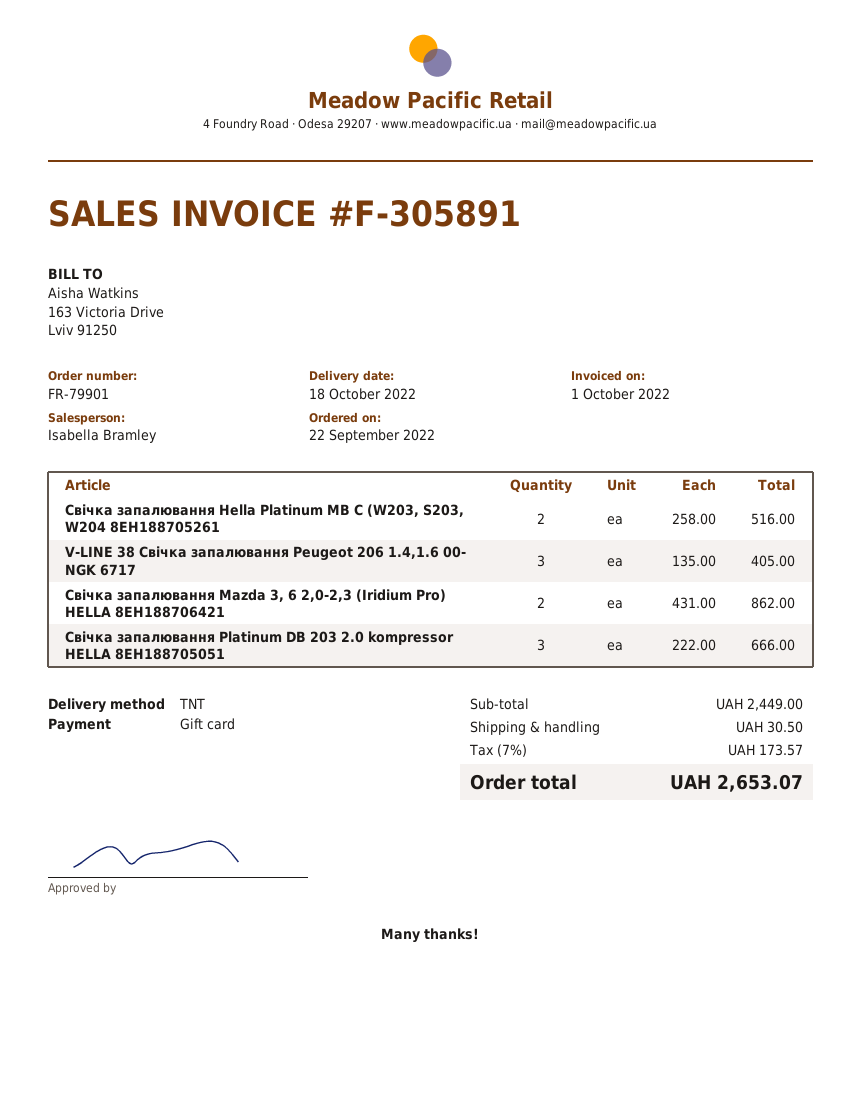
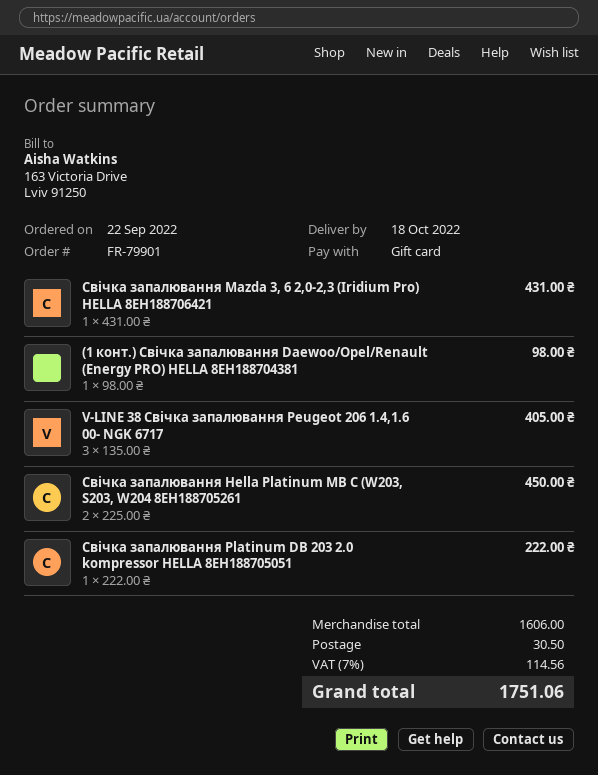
Свічка запалювання Hella Platinum MB C (W203, S203, W204 8EH188705261: 2 x 258.00 = 516.00 -> 2 x 225.00 = 450.00
Свічка запалювання Mazda 3, 6 2,0-2,3 (Iridium Pro) HELLA 8EH188706421: 2 x 431.00 = 862.00 -> 1 x 431.00 = 431.00
Свічка запалювання Platinum DB 203 2.0 kompressor HELLA 8EH188705051: 3 x 222.00 = 666.00 -> 1 x 222.00 = 222.00
(1 конт.) Свічка запалювання Daewoo/Opel/Renault (Energy PRO) HELLA 8EH188704381: none -> 1 x 98.00 = 98.00
subtotal: 2449.00 -> 1606.00
tax: 7% = 173.57 -> 7% = 114.56
total: 2653.07 -> 1751.06

